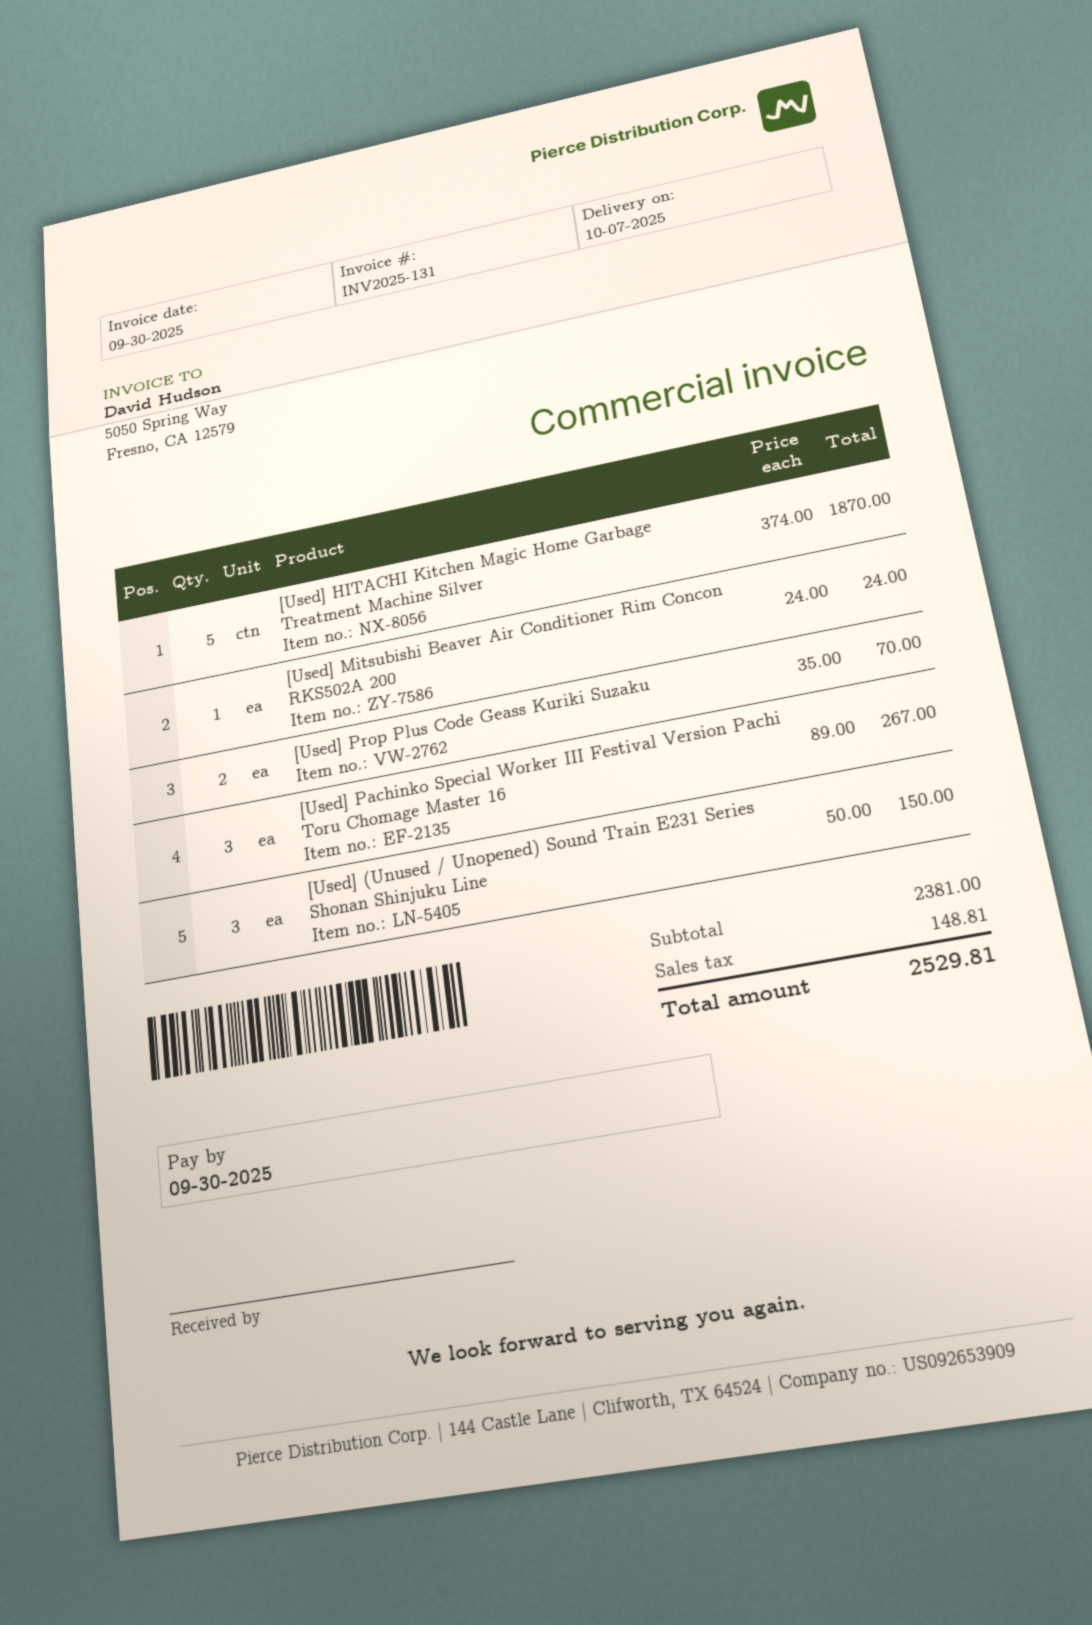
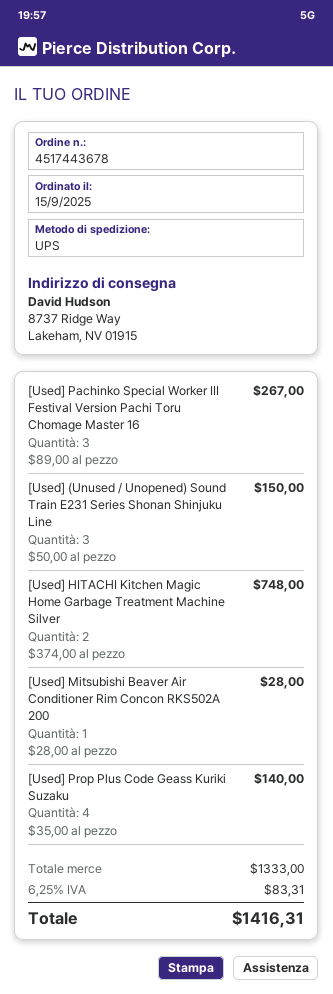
[Used] HITACHI Kitchen Magic Home Garbage Treatment Machine Silver: 5 x 374.00 = 1870.00 -> 2 x 374.00 = 748.00
[Used] Mitsubishi Beaver Air Conditioner Rim Concon RKS502A 200: 1 x 24.00 = 24.00 -> 1 x 28.00 = 28.00
[Used] Prop Plus Code Geass Kuriki Suzaku: 2 x 35.00 = 70.00 -> 4 x 35.00 = 140.00
subtotal: 2381.00 -> 1333.00
tax: 148.81 -> 83.31
total: 2529.81 -> 1416.31

